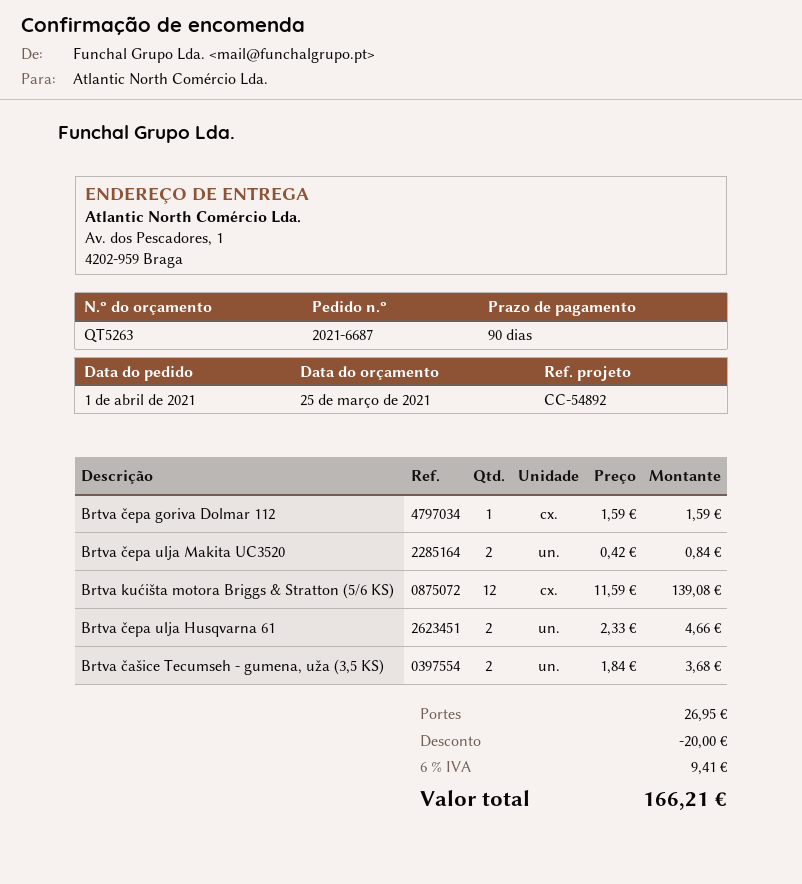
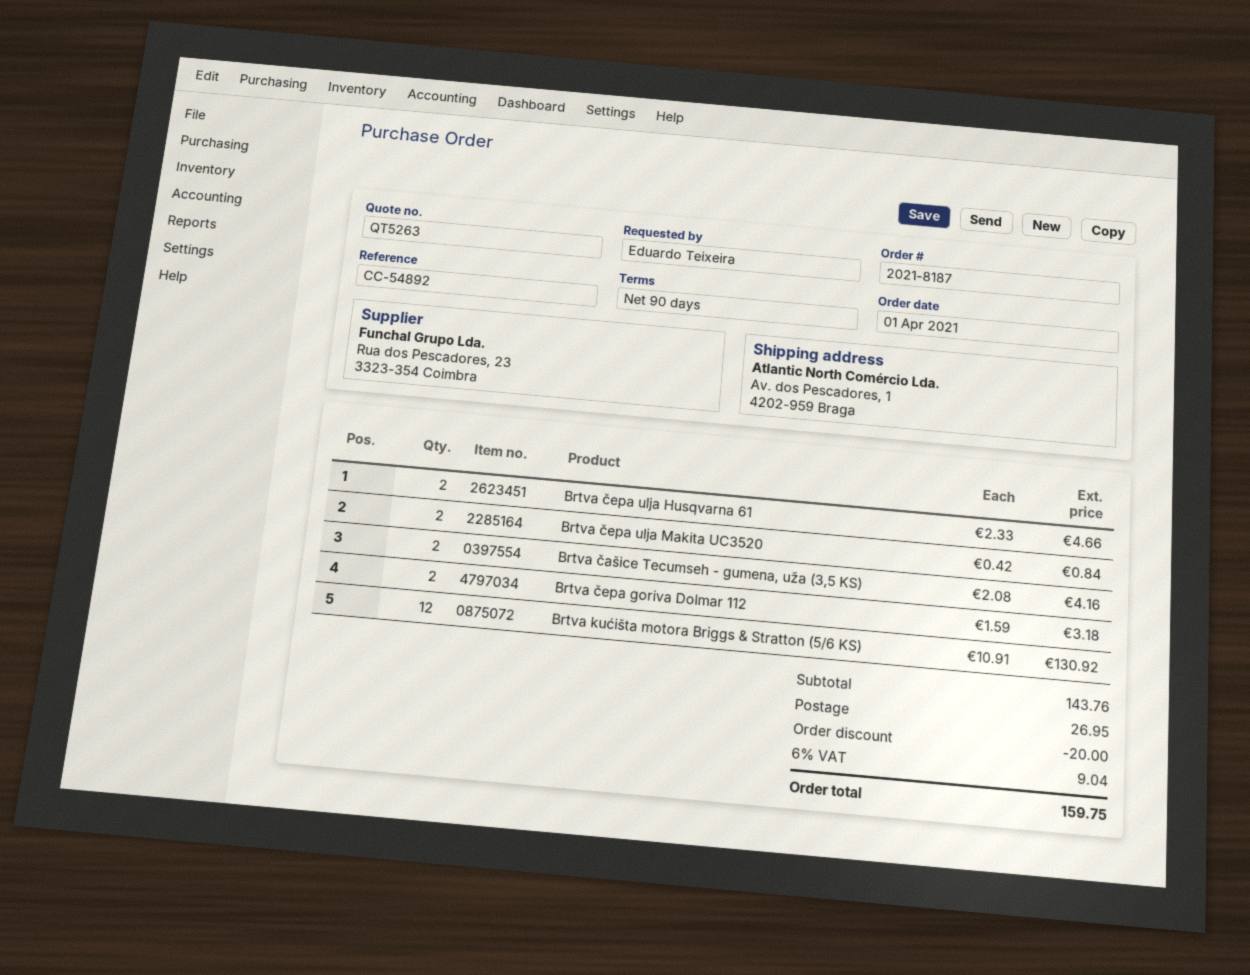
order number: 2021-6687 -> 2021-8187
Brtva čepa goriva Dolmar 112: 1 x 1.59 = 1.59 -> 2 x 1.59 = 3.18
Brtva kućišta motora Briggs & Stratton (5/6 KS): 12 x 11.59 = 139.08 -> 12 x 10.91 = 130.92
Brtva čašice Tecumseh - gumena, uža (3,5 KS): 2 x 1.84 = 3.68 -> 2 x 2.08 = 4.16
tax: 6% = 9.41 -> 6% = 9.04
total: 166.21 -> 159.75

